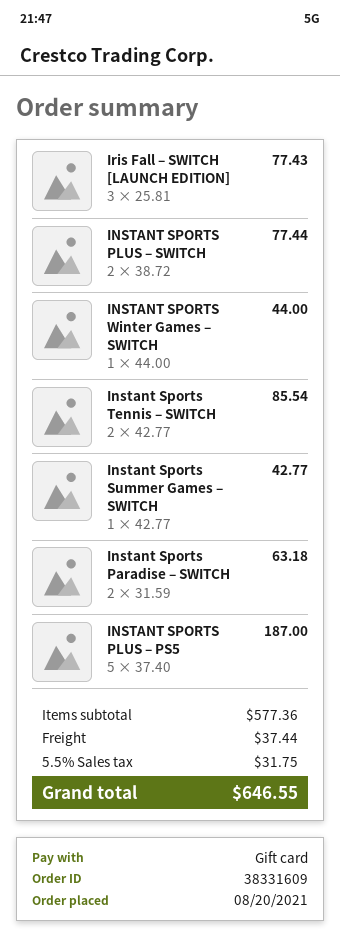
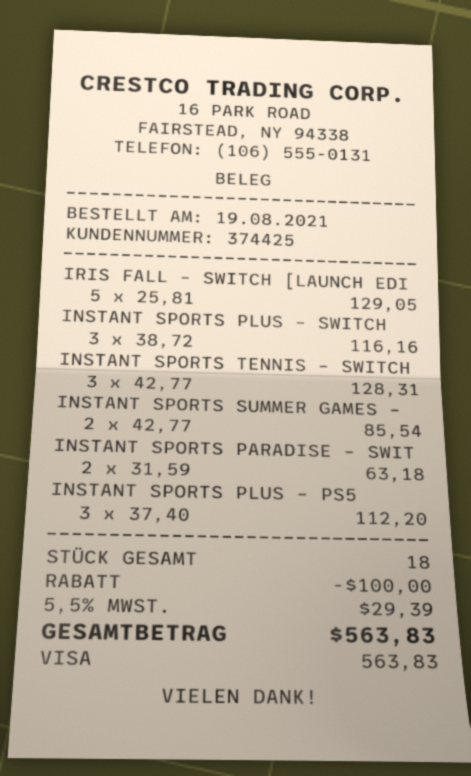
order date: 2021-08-20 -> 2021-08-19
payment method: gift card -> Visa
Iris Fall – SWITCH [LAUNCH EDITION]: 3 x 25.81 = 77.43 -> 5 x 25.81 = 129.05
INSTANT SPORTS PLUS – SWITCH: 2 x 38.72 = 77.44 -> 3 x 38.72 = 116.16
INSTANT SPORTS Winter Games – SWITCH: 1 x 44.00 = 44.00 -> none
Instant Sports Tennis – SWITCH: 2 x 42.77 = 85.54 -> 3 x 42.77 = 128.31
Instant Sports Summer Games – SWITCH: 1 x 42.77 = 42.77 -> 2 x 42.77 = 85.54
INSTANT SPORTS PLUS – PS5: 5 x 37.40 = 187.00 -> 3 x 37.40 = 112.20
discount: none -> 100.00
shipping: 37.44 -> none
tax: 5.5% = 31.75 -> 5.5% = 29.39
total: 646.55 -> 563.83

